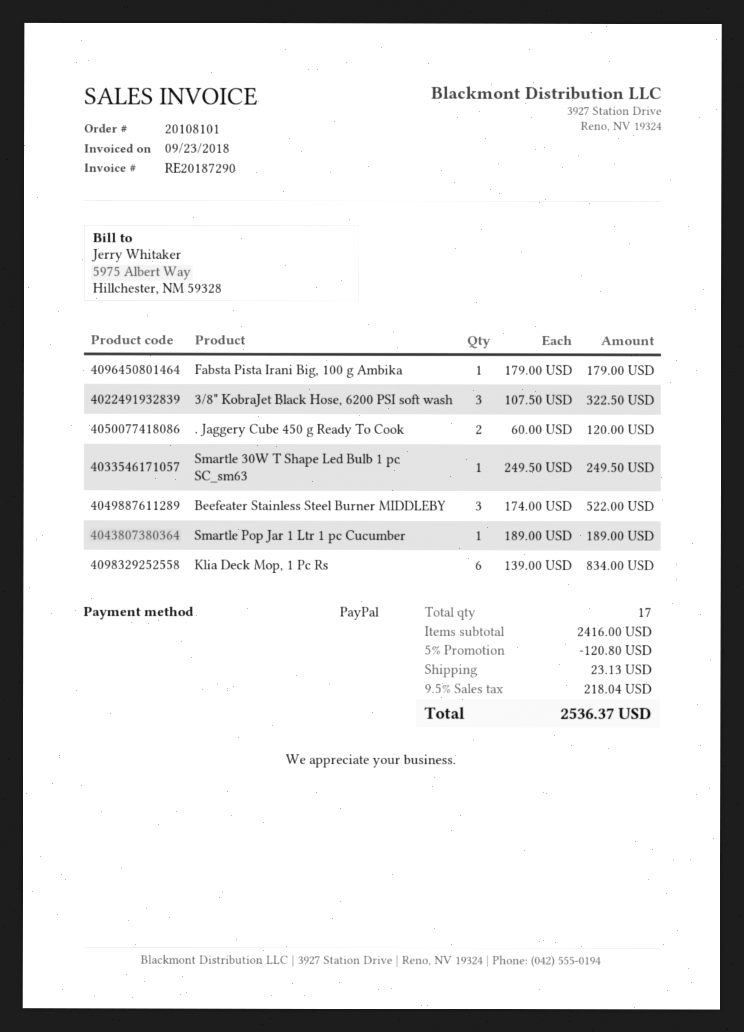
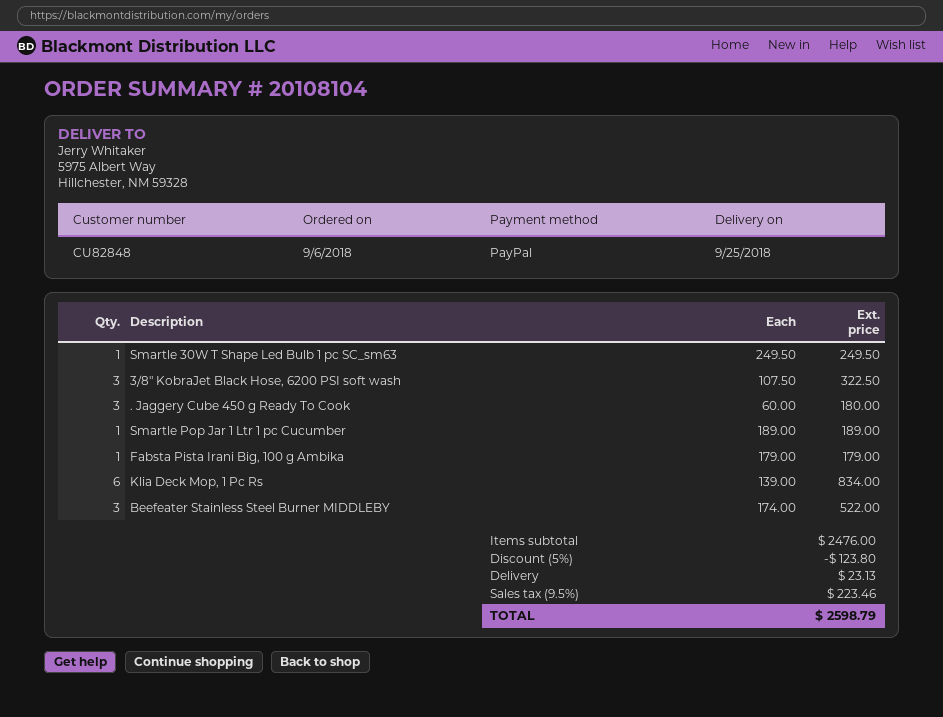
order number: 20108101 -> 20108104
. Jaggery Cube 450 g Ready To Cook: 2 x 60.00 = 120.00 -> 3 x 60.00 = 180.00
subtotal: 2416.00 -> 2476.00
discount: 5% = 120.80 -> 5% = 123.80
tax: 9.5% = 218.04 -> 9.5% = 223.46
total: 2536.37 -> 2598.79

